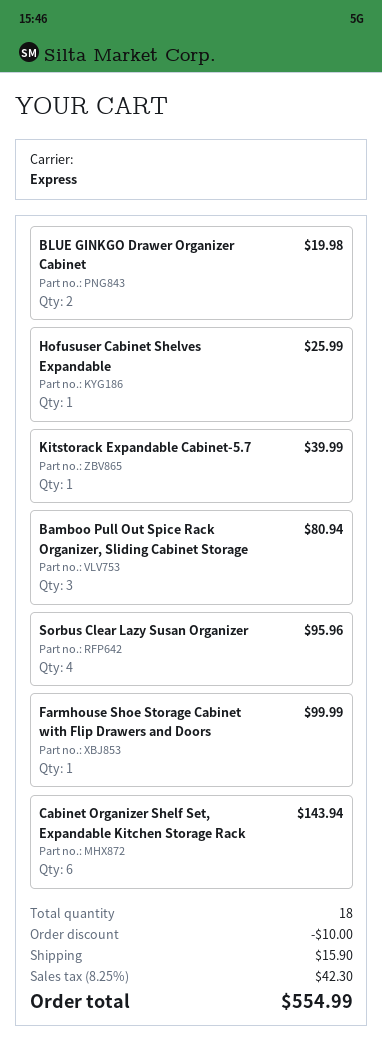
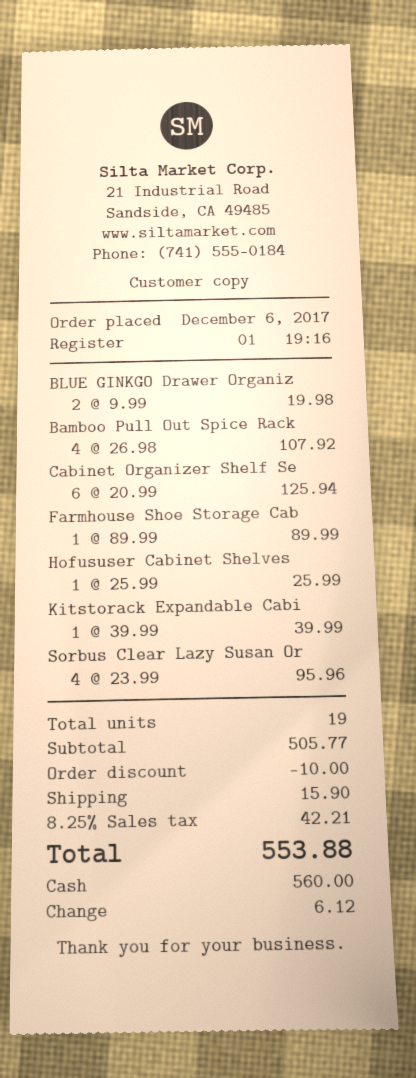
Bamboo Pull Out Spice Rack Organizer, Sliding Cabinet Storage: 3 for 80.94 -> 4 for 107.92
Farmhouse Shoe Storage Cabinet with Flip Drawers and Doors: 1 for 99.99 -> 1 for 89.99
Cabinet Organizer Shelf Set, Expandable Kitchen Storage Rack: 6 for 143.94 -> 6 for 125.94
total quantity: 18 -> 19
tax: 8.25% = 42.30 -> 8.25% = 42.21
total: 554.99 -> 553.88

